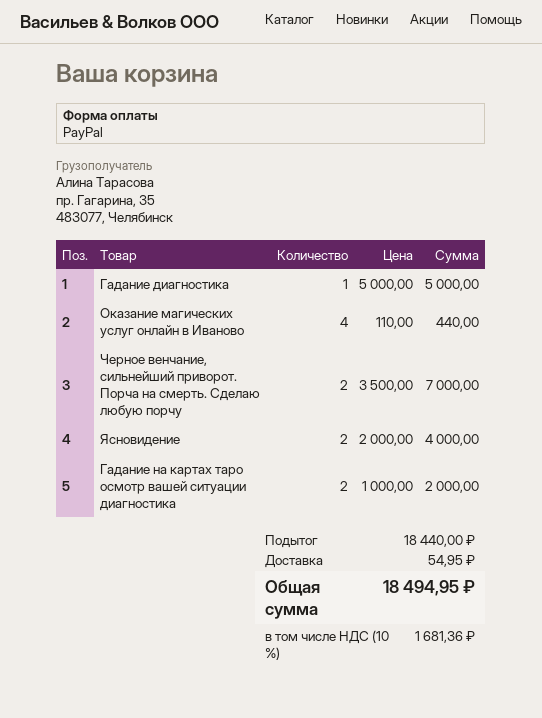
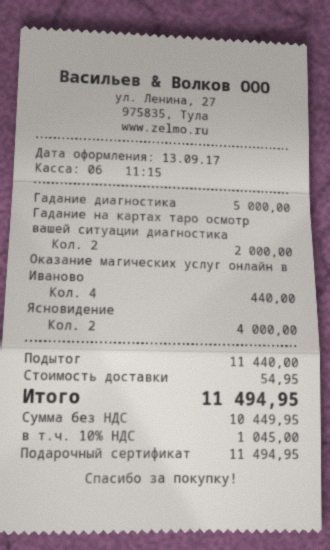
payment method: PayPal -> gift card
Черное венчание, сильнейший приворот. Порча на смерть. Сделаю любую порчу: 2 for 7000.00 -> none
subtotal: 18440.00 -> 11440.00
tax: 10% = 1681.36 -> 10% = 1045.00
total: 18494.95 -> 11494.95

